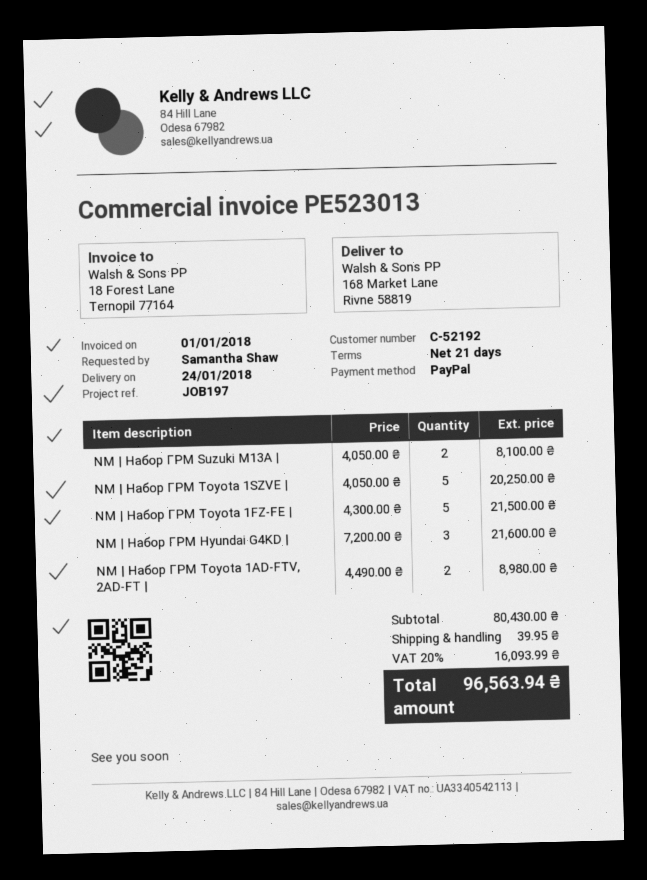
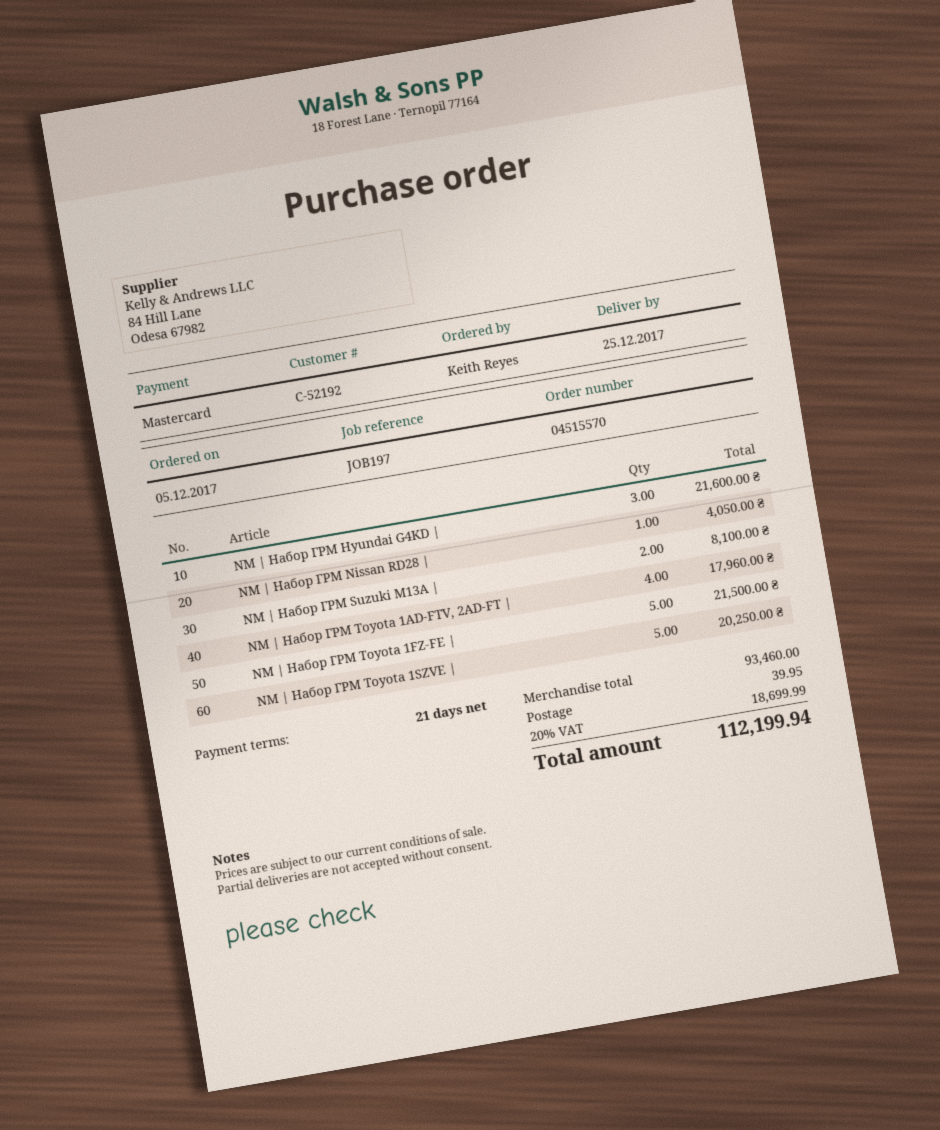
delivery date: 2018-01-24 -> 2017-12-25
ordered by: Samantha Shaw -> Keith Reyes
payment method: PayPal -> Mastercard
NM | Набор ГРМ Toyota 1AD-FTV, 2AD-FT |: 2 for 8980.00 -> 4 for 17960.00
NM | Набор ГРМ Nissan RD28 |: none -> 1 for 4050.00
subtotal: 80430.00 -> 93460.00
tax: 20% = 16093.99 -> 20% = 18699.99
total: 96563.94 -> 112199.94

